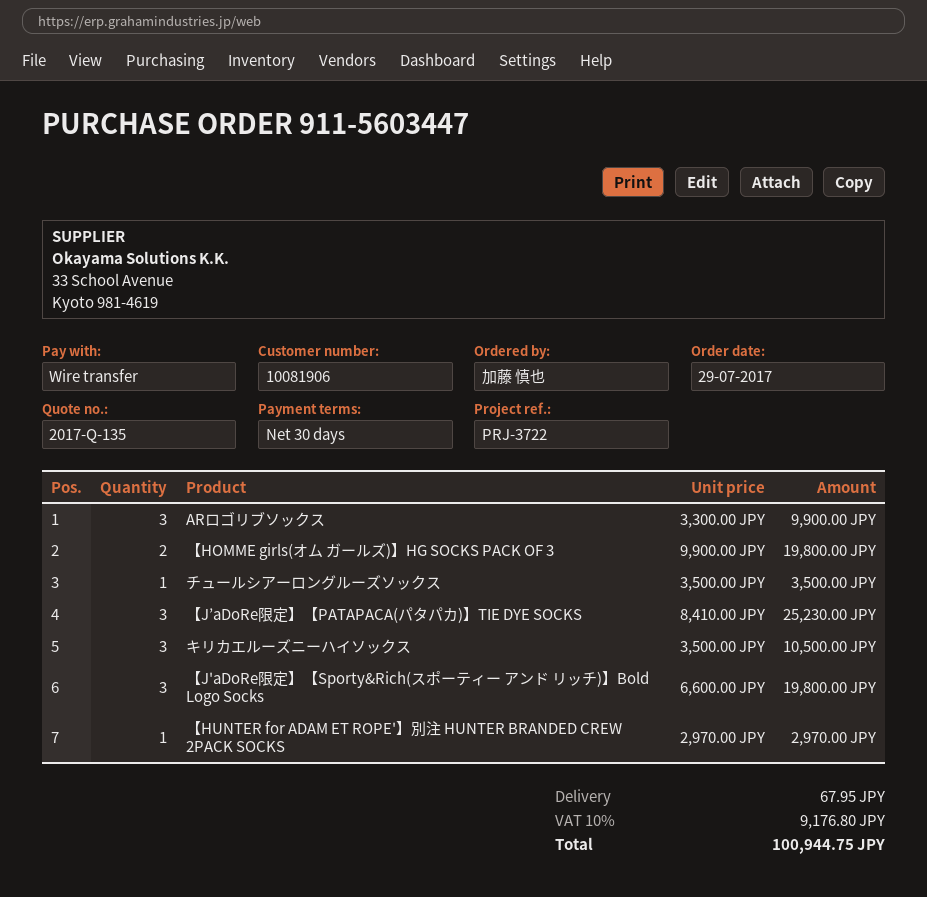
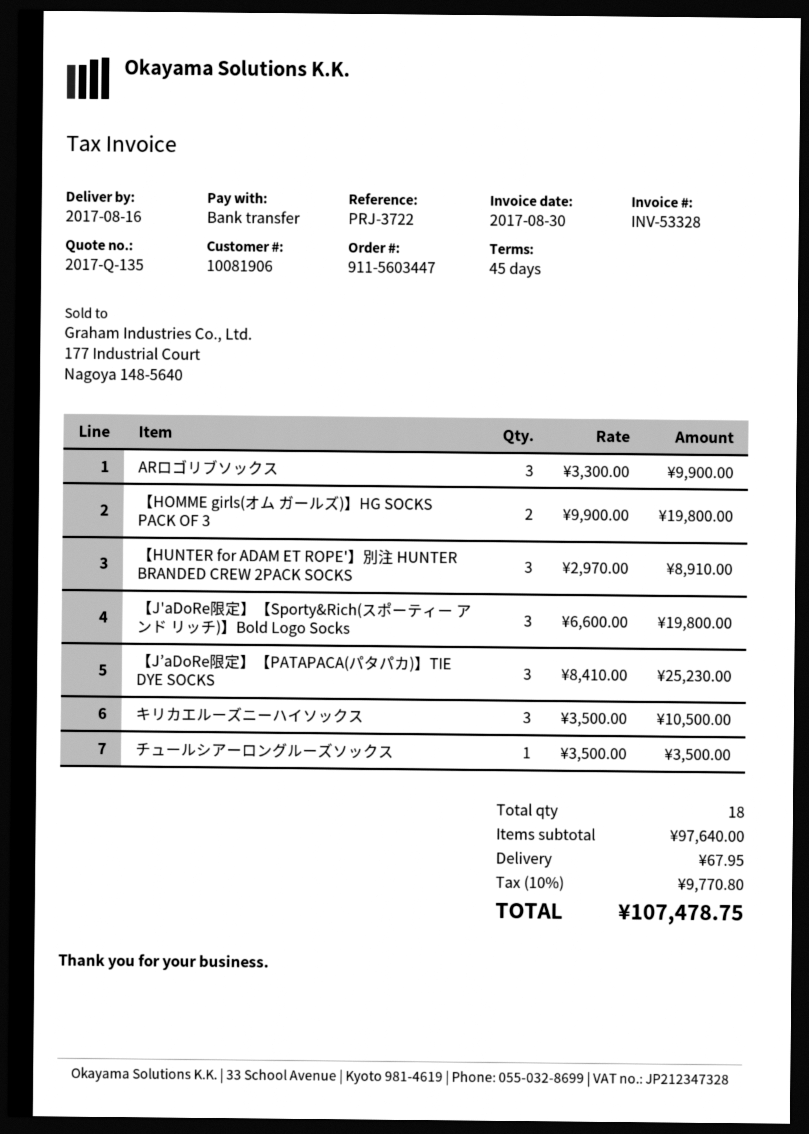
payment terms: 30 days -> 45 days
【HUNTER for ADAM ET ROPE'】別注 HUNTER BRANDED CREW 2PACK SOCKS: 1 x 2970.00 = 2970.00 -> 3 x 2970.00 = 8910.00
tax: 10% = 9176.80 -> 10% = 9770.80
total: 100944.75 -> 107478.75

